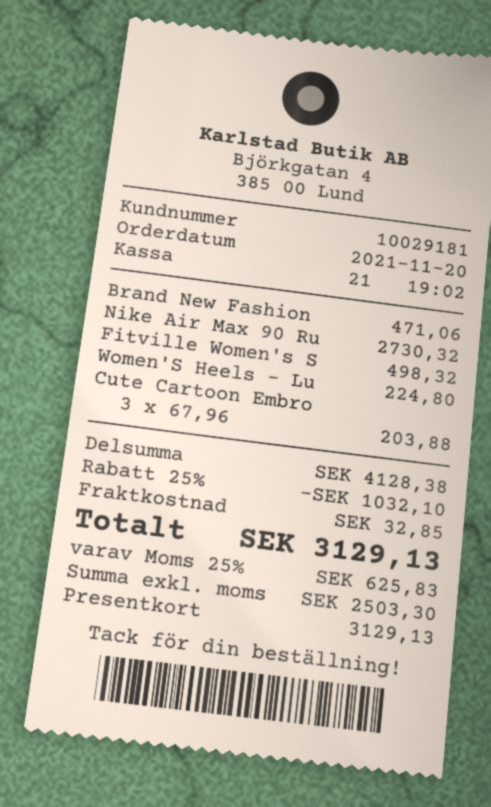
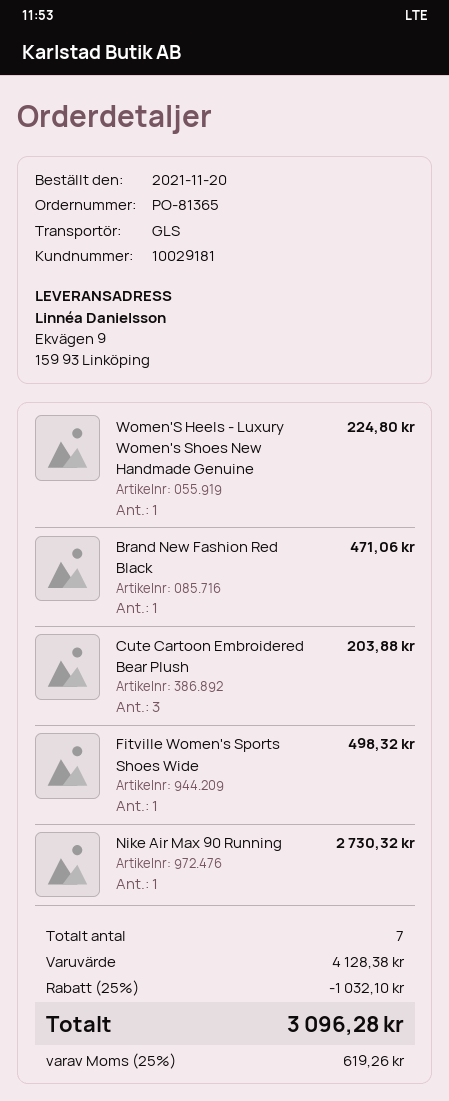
shipping: 32.85 -> none
tax: 25% = 625.83 -> 25% = 619.26
total: 3129.13 -> 3096.28

